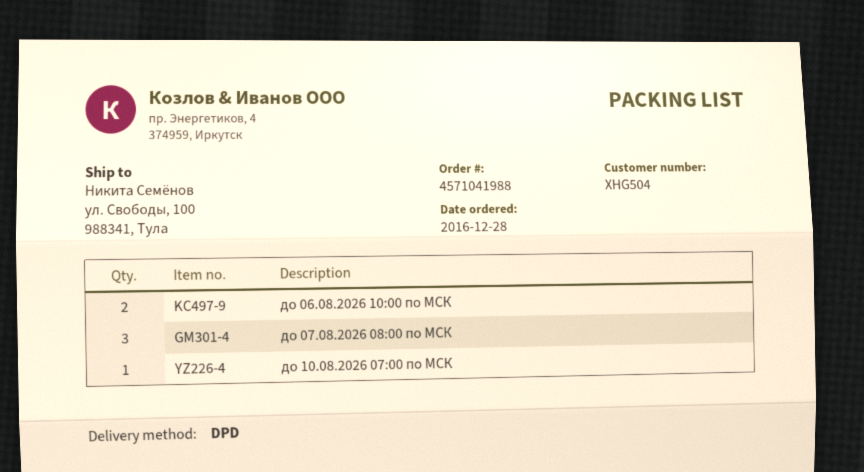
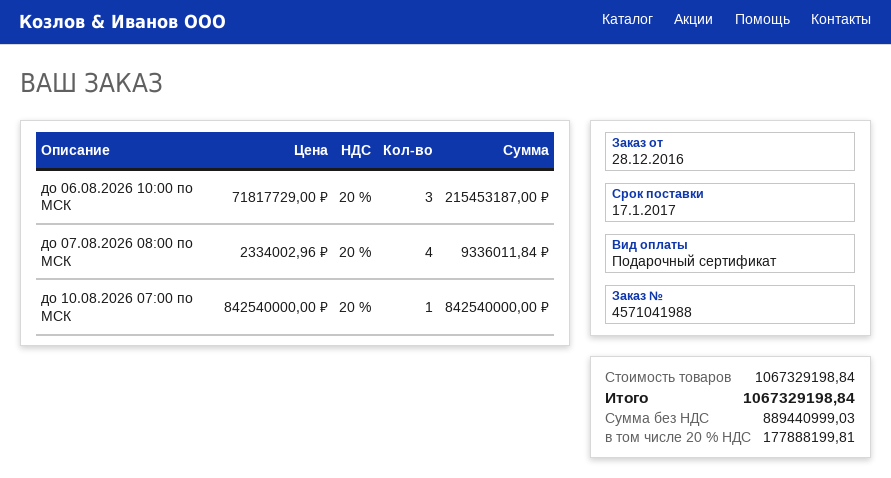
до 06.08.2026 10:00 по МСК: 2 -> 3
до 07.08.2026 08:00 по МСК: 3 -> 4

